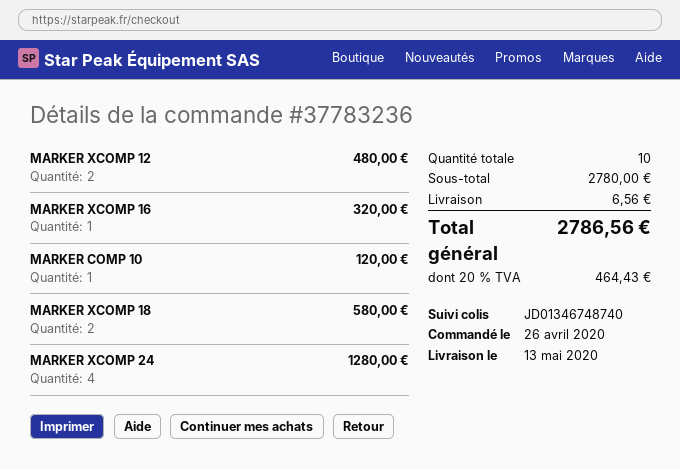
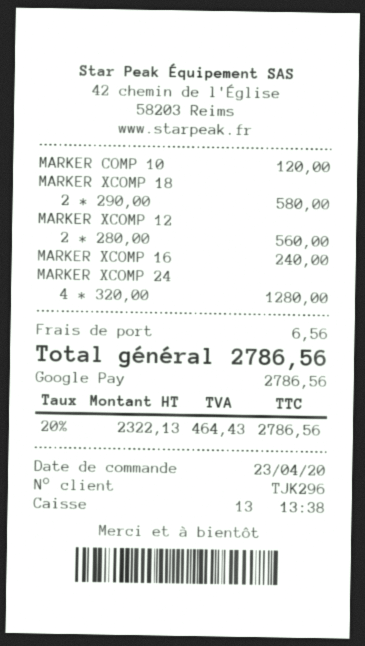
order date: 2020-04-26 -> 2020-04-23
MARKER XCOMP 12: 2 for 480.00 -> 2 for 560.00
MARKER XCOMP 16: 1 for 320.00 -> 1 for 240.00

